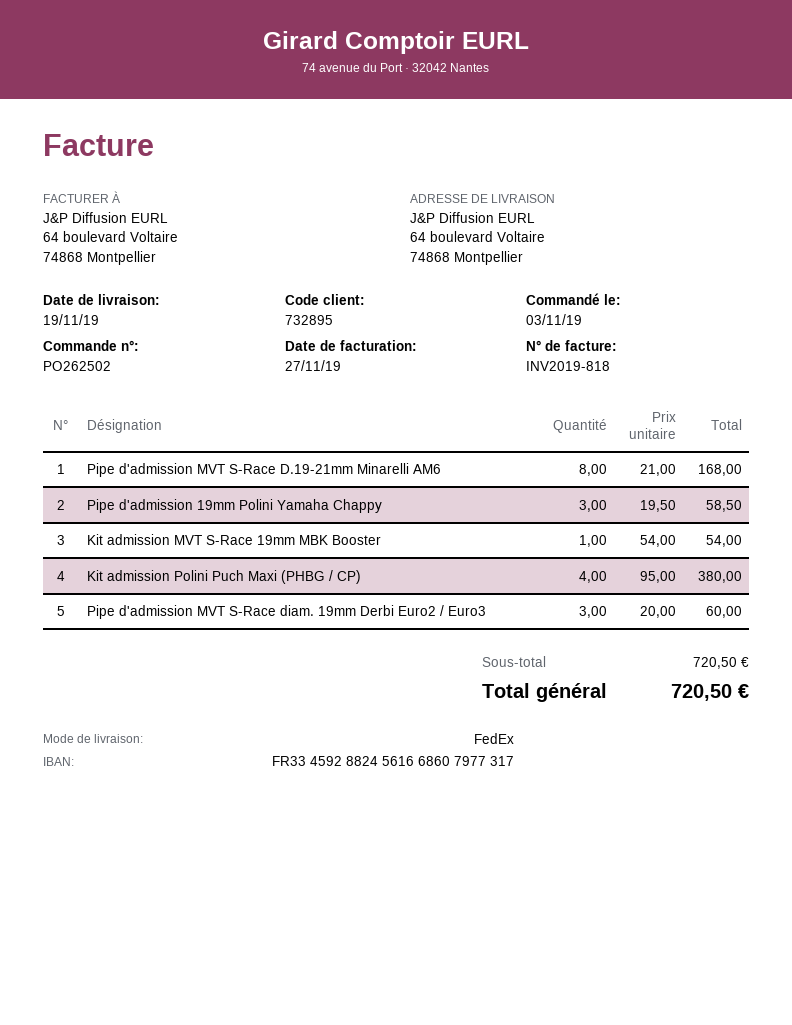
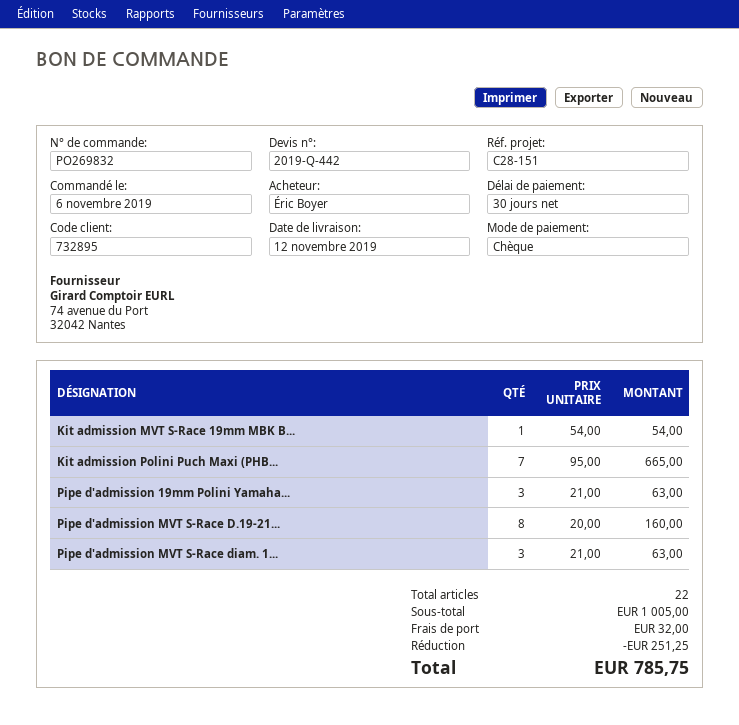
order number: PO262502 -> PO269832
order date: 2019-11-03 -> 2019-11-06
delivery date: 2019-11-19 -> 2019-11-12
Pipe d'admission MVT S-Race D.19-21mm Minarelli AM6: 8 x 21.00 = 168.00 -> 8 x 20.00 = 160.00
Pipe d'admission 19mm Polini Yamaha Chappy: 3 x 19.50 = 58.50 -> 3 x 21.00 = 63.00
Kit admission Polini Puch Maxi (PHBG / CP): 4 x 95.00 = 380.00 -> 7 x 95.00 = 665.00
Pipe d'admission MVT S-Race diam. 19mm Derbi Euro2 / Euro3: 3 x 20.00 = 60.00 -> 3 x 21.00 = 63.00
subtotal: 720.50 -> 1005.00
discount: none -> 251.25
shipping: none -> 32.00
total: 720.50 -> 785.75

